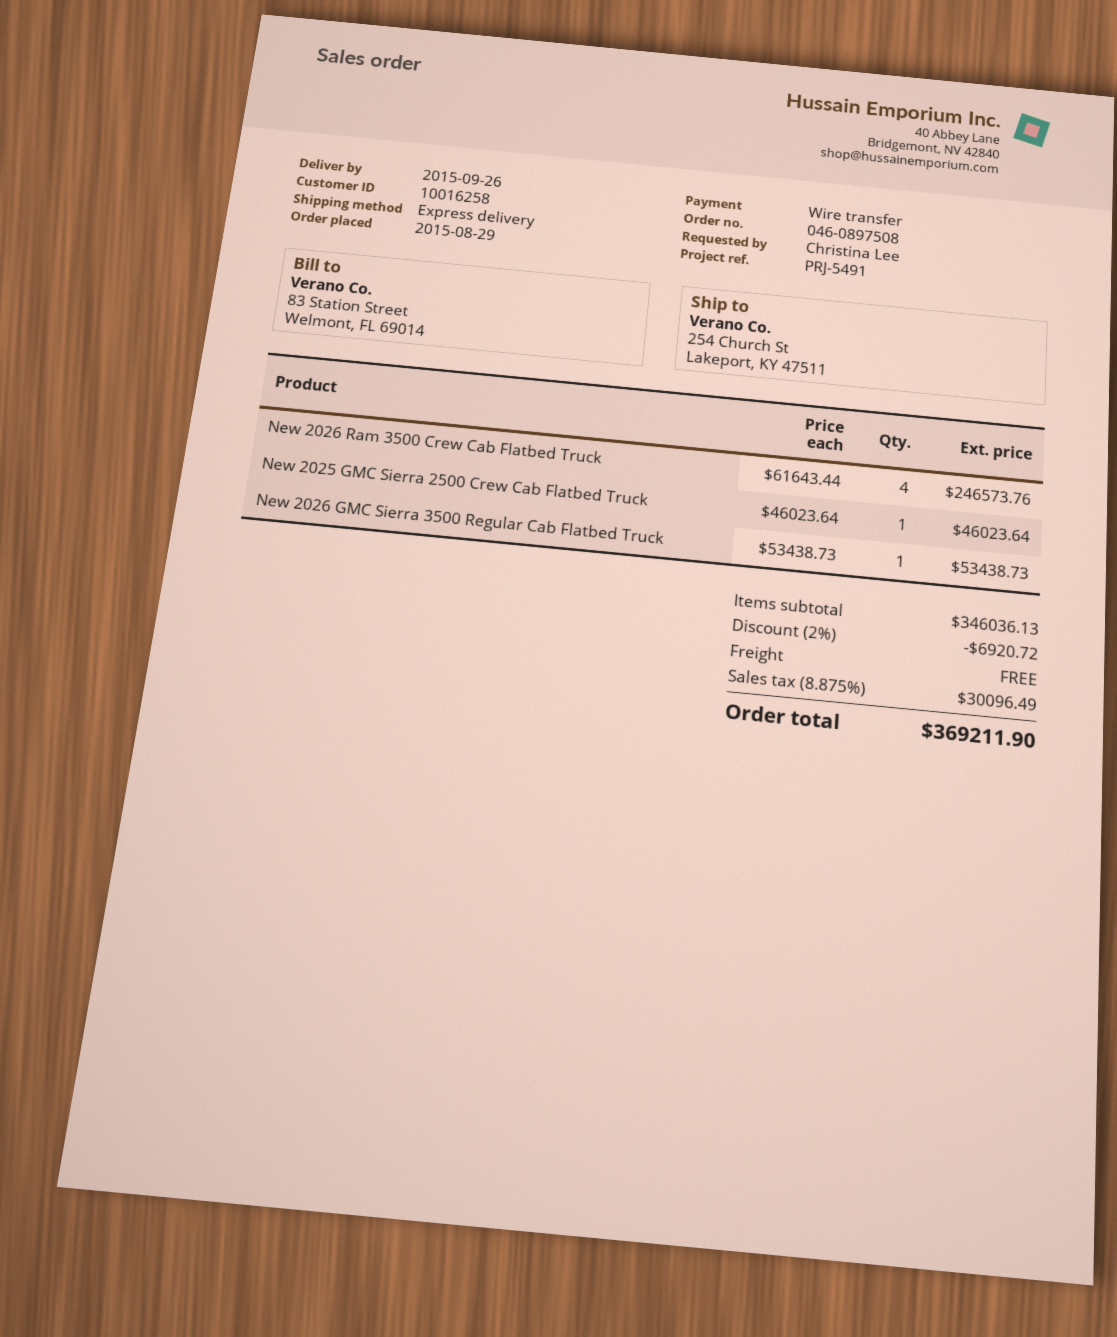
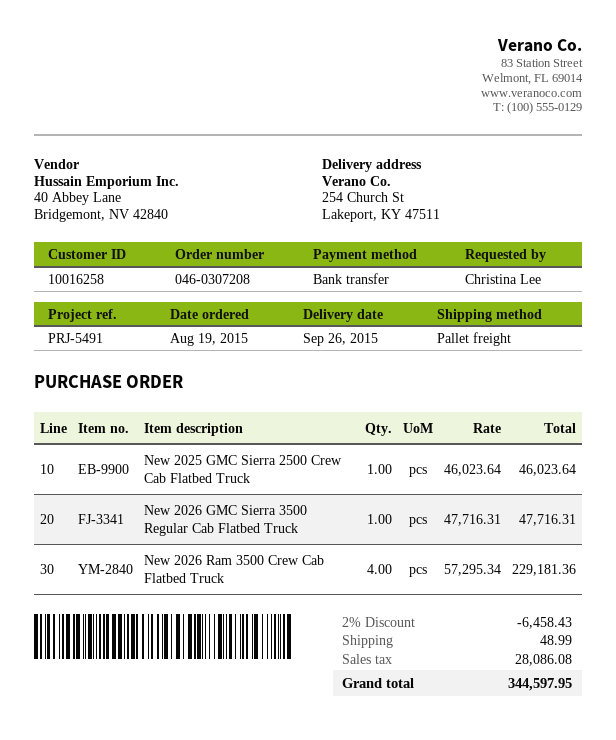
order number: 046-0897508 -> 046-0307208
order date: 2015-08-29 -> 2015-08-19
shipping method: express -> pallet freight
New 2026 Ram 3500 Crew Cab Flatbed Truck: 4 x 61643.44 = 246573.76 -> 4 x 57295.34 = 229181.36
New 2026 GMC Sierra 3500 Regular Cab Flatbed Truck: 1 x 53438.73 = 53438.73 -> 1 x 47716.31 = 47716.31
discount: 2% = 6920.72 -> 2% = 6458.43
shipping: 0.00 -> 48.99
tax: 30096.49 -> 28086.08
total: 369211.90 -> 344597.95

